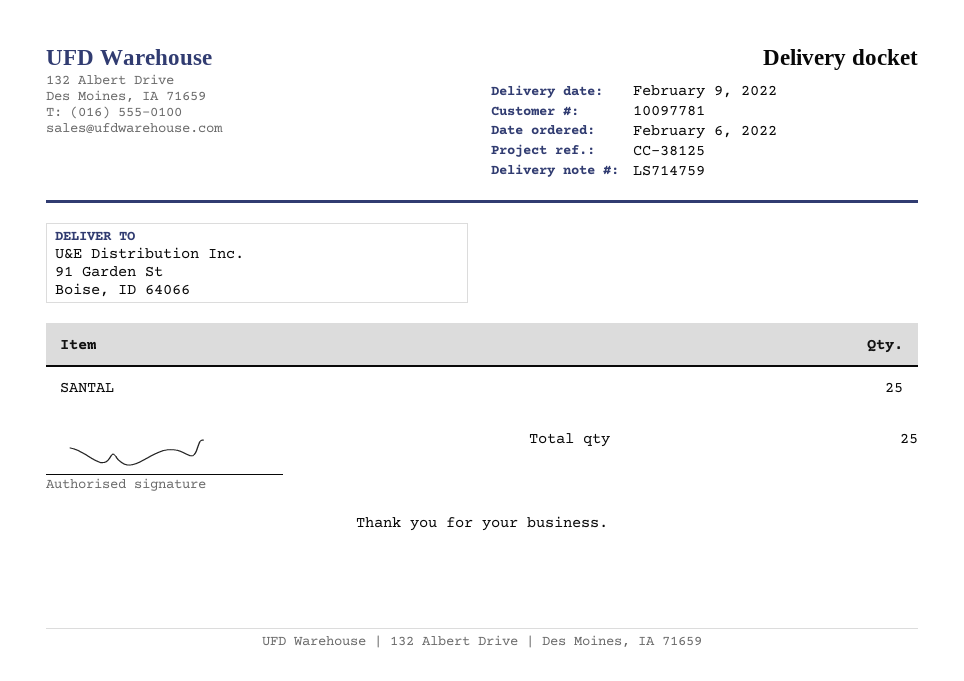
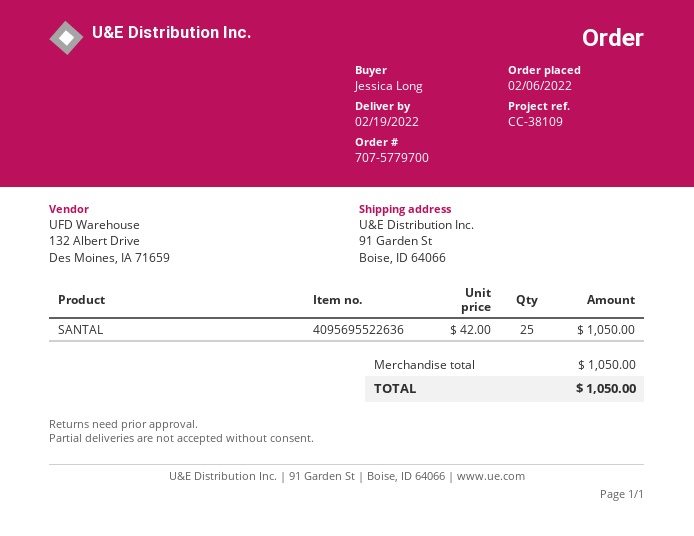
delivery date: 2022-02-09 -> 2022-02-19
reference: CC-38125 -> CC-38109

